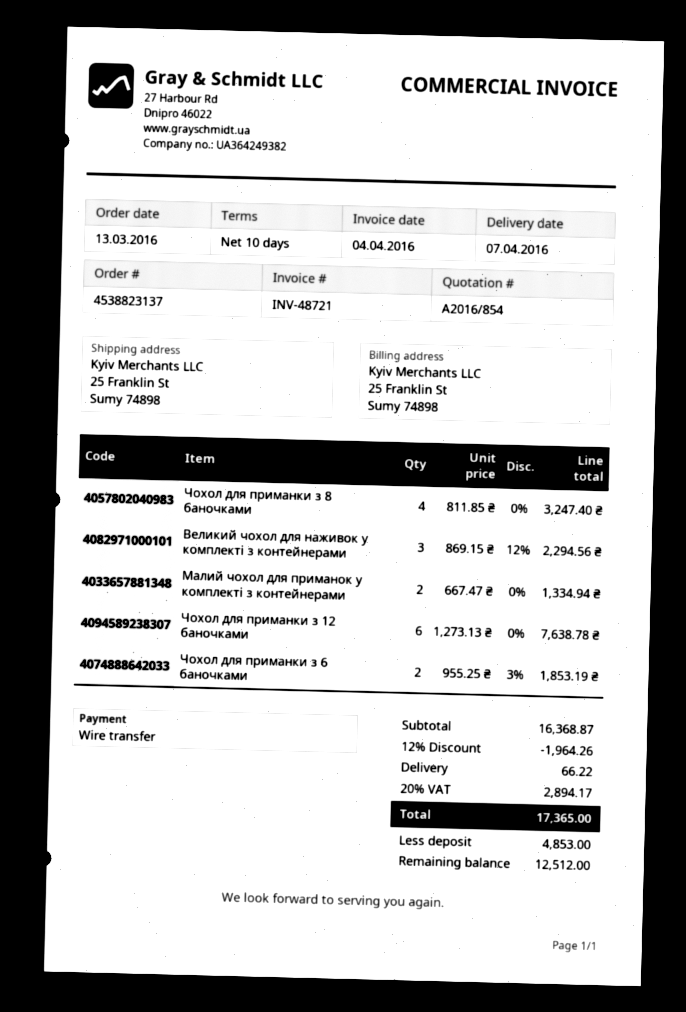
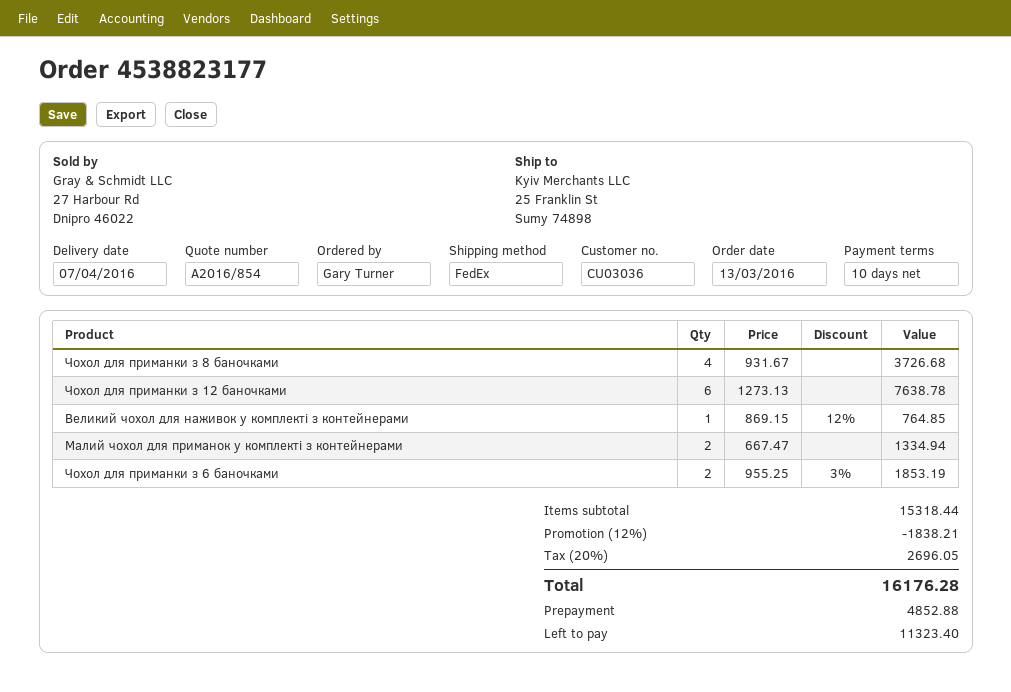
order number: 4538823137 -> 4538823177
Чохол для приманки з 8 баночками: 4 x 811.85 = 3247.40 -> 4 x 931.67 = 3726.68
Великий чохол для наживок у комплекті з контейнерами: 3 x 869.15 - 12% = 2294.56 -> 1 x 869.15 - 12% = 764.85
subtotal: 16368.87 -> 15318.44
discount: 12% = 1964.26 -> 12% = 1838.21
shipping: 66.22 -> none
tax: 20% = 2894.17 -> 20% = 2696.05
total: 17365.00 -> 16176.28
deposit: 4853.00 -> 4852.88
balance: 12512.00 -> 11323.40

